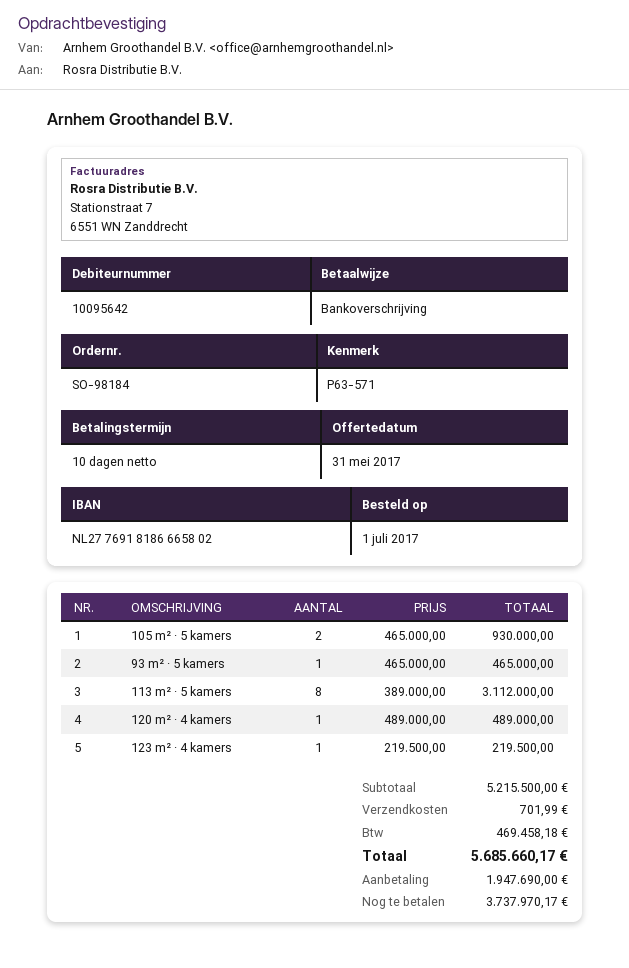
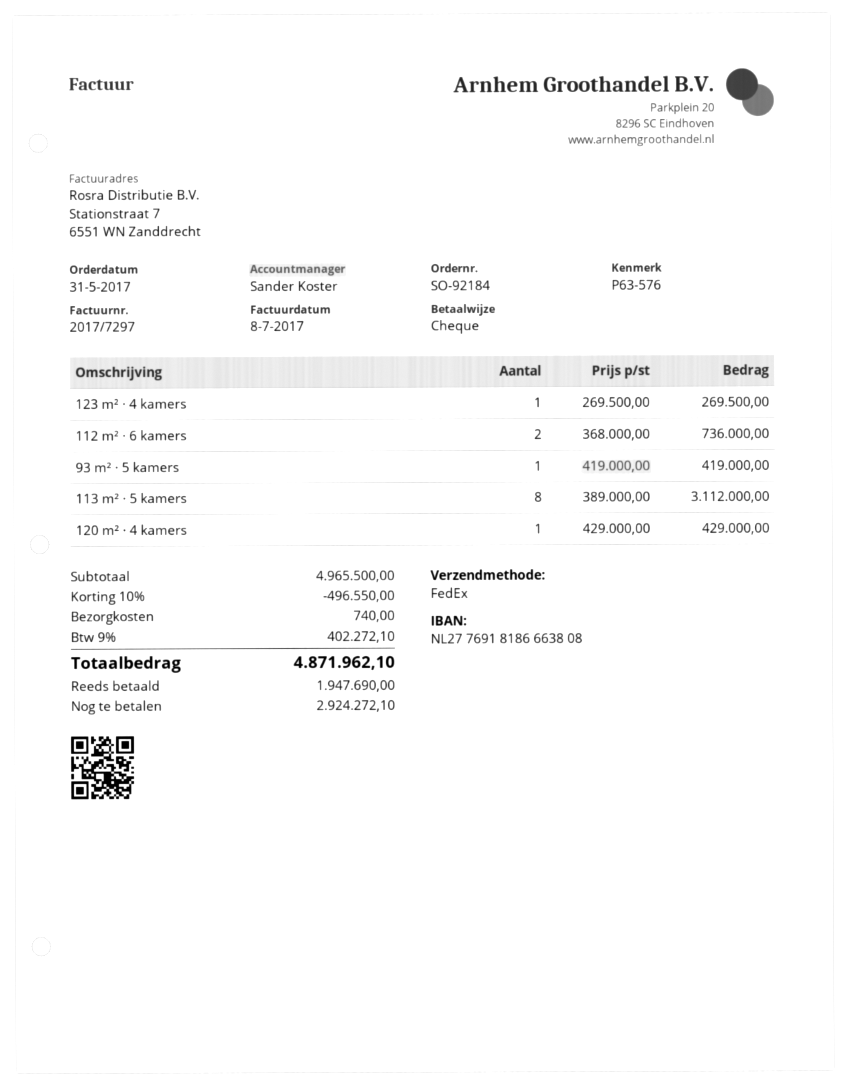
order number: SO-98184 -> SO-92184
order date: 2017-07-01 -> 2017-05-31
reference: P63-571 -> P63-576
payment method: bank transfer -> cheque
bank account: NL2776918186665802 -> NL2776918186663808
105 m² · 5 kamers: 2 x 465000.00 = 930000.00 -> none
93 m² · 5 kamers: 1 x 465000.00 = 465000.00 -> 1 x 419000.00 = 419000.00
120 m² · 4 kamers: 1 x 489000.00 = 489000.00 -> 1 x 429000.00 = 429000.00
123 m² · 4 kamers: 1 x 219500.00 = 219500.00 -> 1 x 269500.00 = 269500.00
112 m² · 6 kamers: none -> 2 x 368000.00 = 736000.00
subtotal: 5215500.00 -> 4965500.00
discount: none -> 10% = 496550.00
shipping: 701.99 -> 740.00
tax: 469458.18 -> 402272.10
total: 5685660.17 -> 4871962.10
balance: 3737970.17 -> 2924272.10

